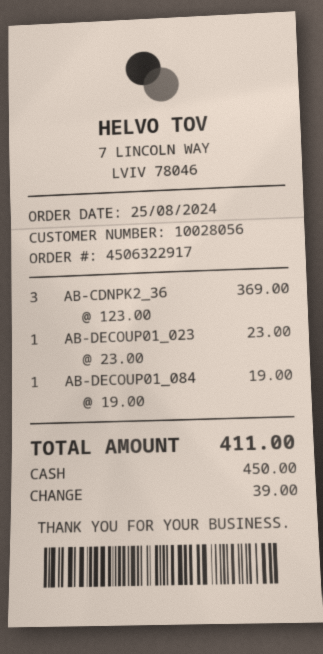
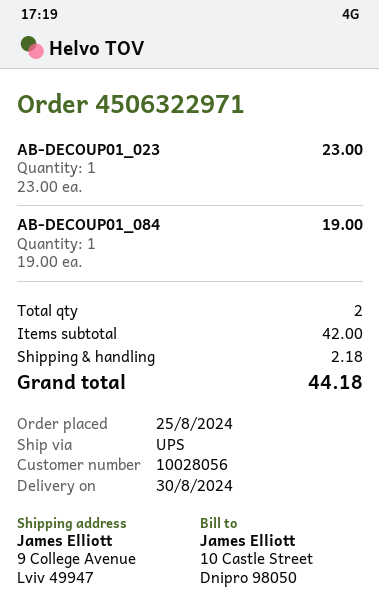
order number: 4506322917 -> 4506322971
AB-CDNPK2_36: 3 x 123.00 = 369.00 -> none
shipping: none -> 2.18
total: 411.00 -> 44.18

